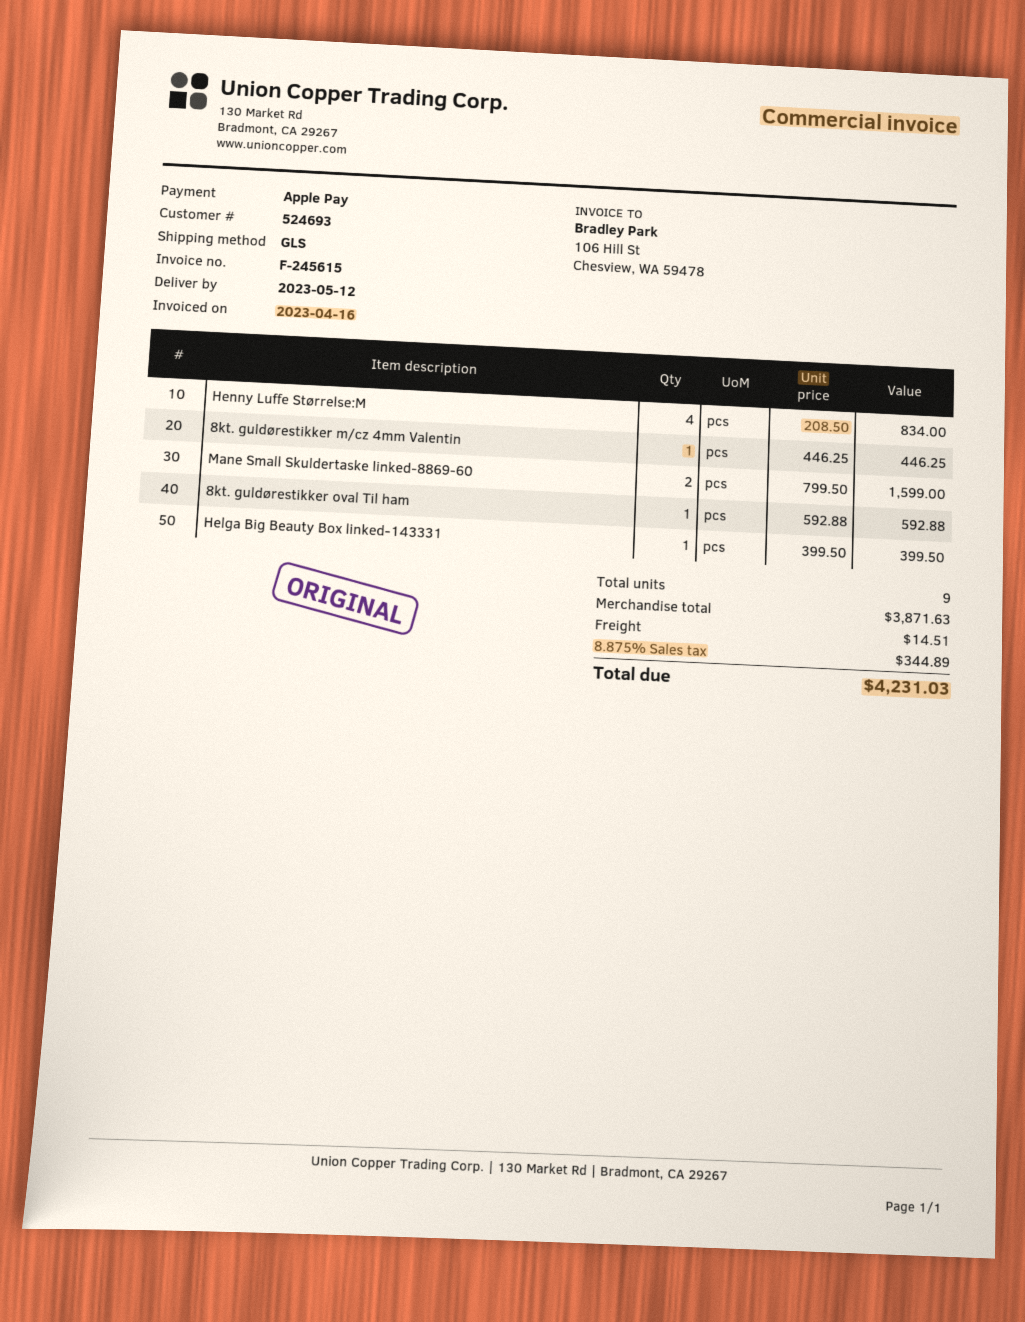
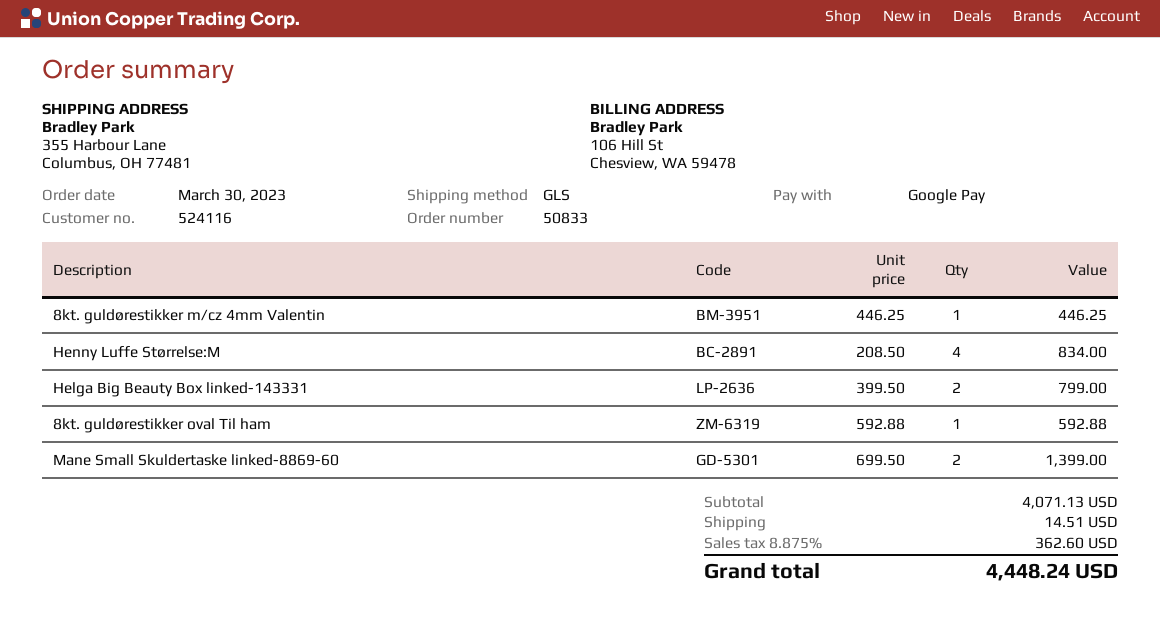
customer number: 524693 -> 524116
payment method: Apple Pay -> Google Pay
Mane Small Skuldertaske linked-8869-60: 2 x 799.50 = 1599.00 -> 2 x 699.50 = 1399.00
Helga Big Beauty Box linked-143331: 1 x 399.50 = 399.50 -> 2 x 399.50 = 799.00
subtotal: 3871.63 -> 4071.13
tax: 8.875% = 344.89 -> 8.875% = 362.60
total: 4231.03 -> 4448.24

